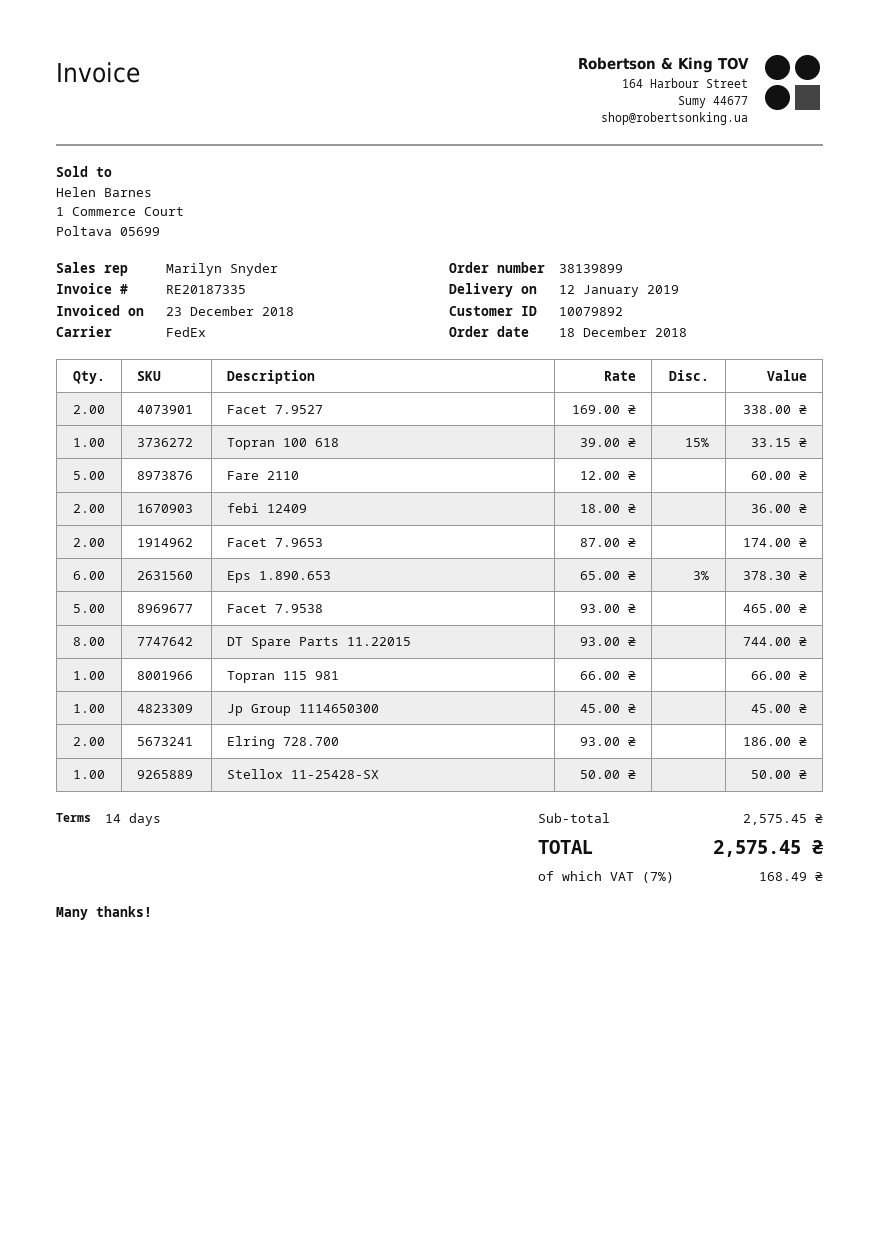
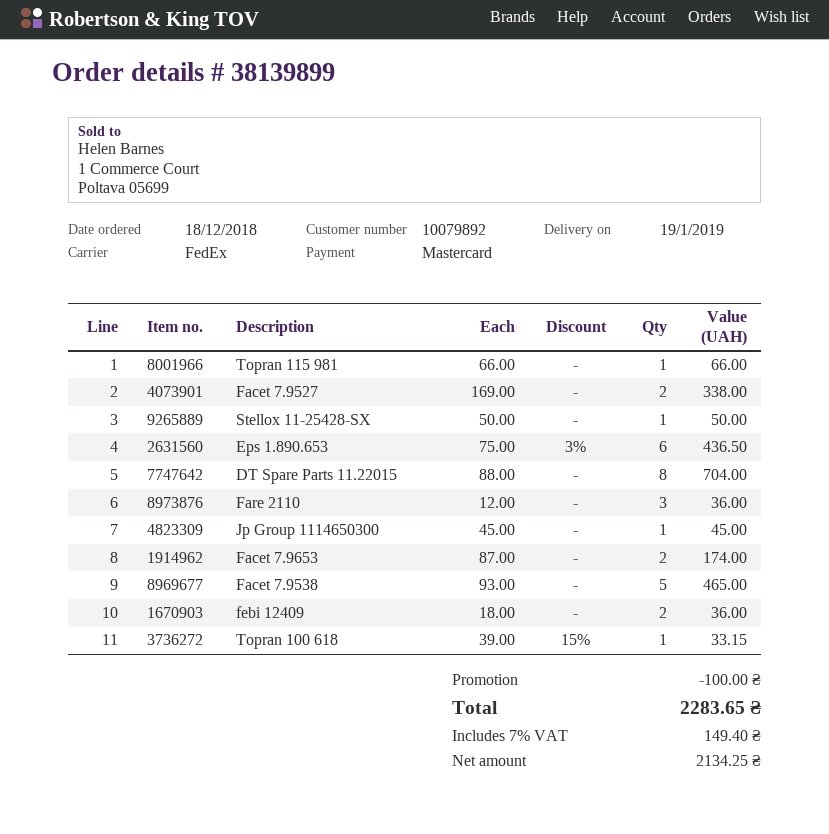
delivery date: 2019-01-12 -> 2019-01-19
Fare 2110: 5 x 12.00 = 60.00 -> 3 x 12.00 = 36.00
Eps 1.890.653: 6 x 65.00 - 3% = 378.30 -> 6 x 75.00 - 3% = 436.50
DT Spare Parts 11.22015: 8 x 93.00 = 744.00 -> 8 x 88.00 = 704.00
Elring 728.700: 2 x 93.00 = 186.00 -> none
discount: none -> 100.00
tax: 7% = 168.49 -> 7% = 149.40
total: 2575.45 -> 2283.65

